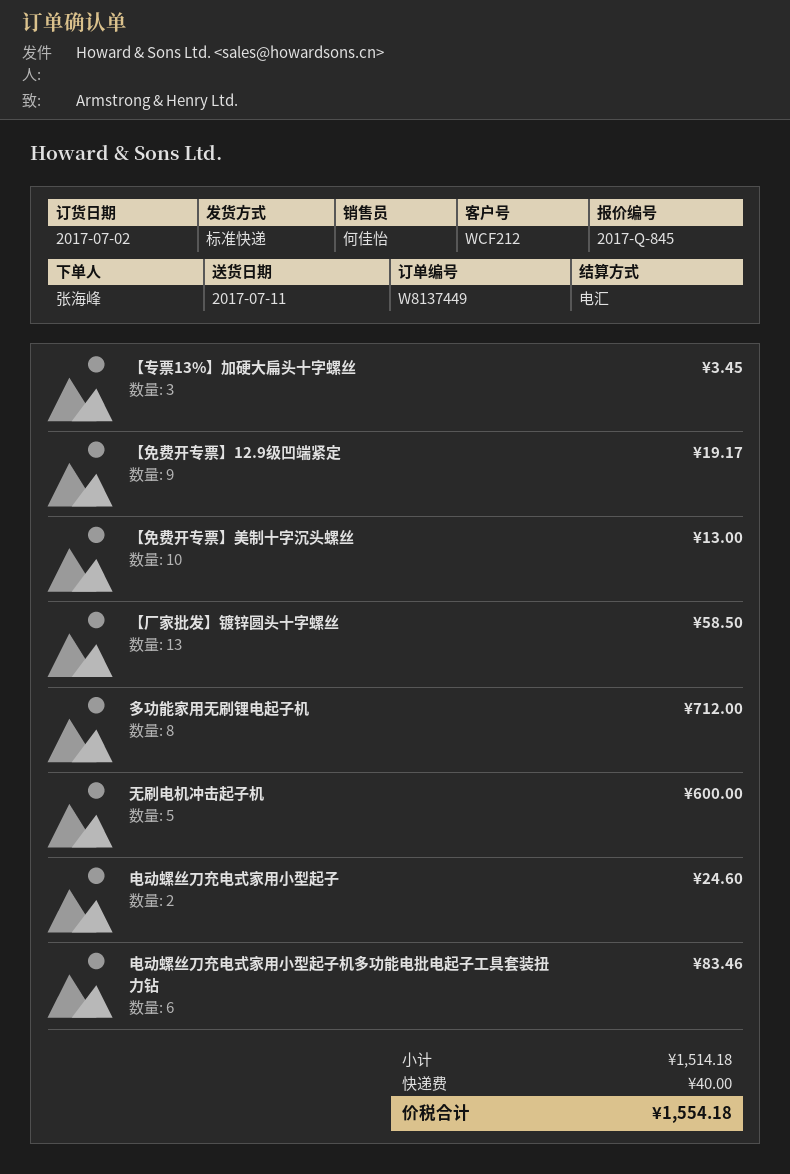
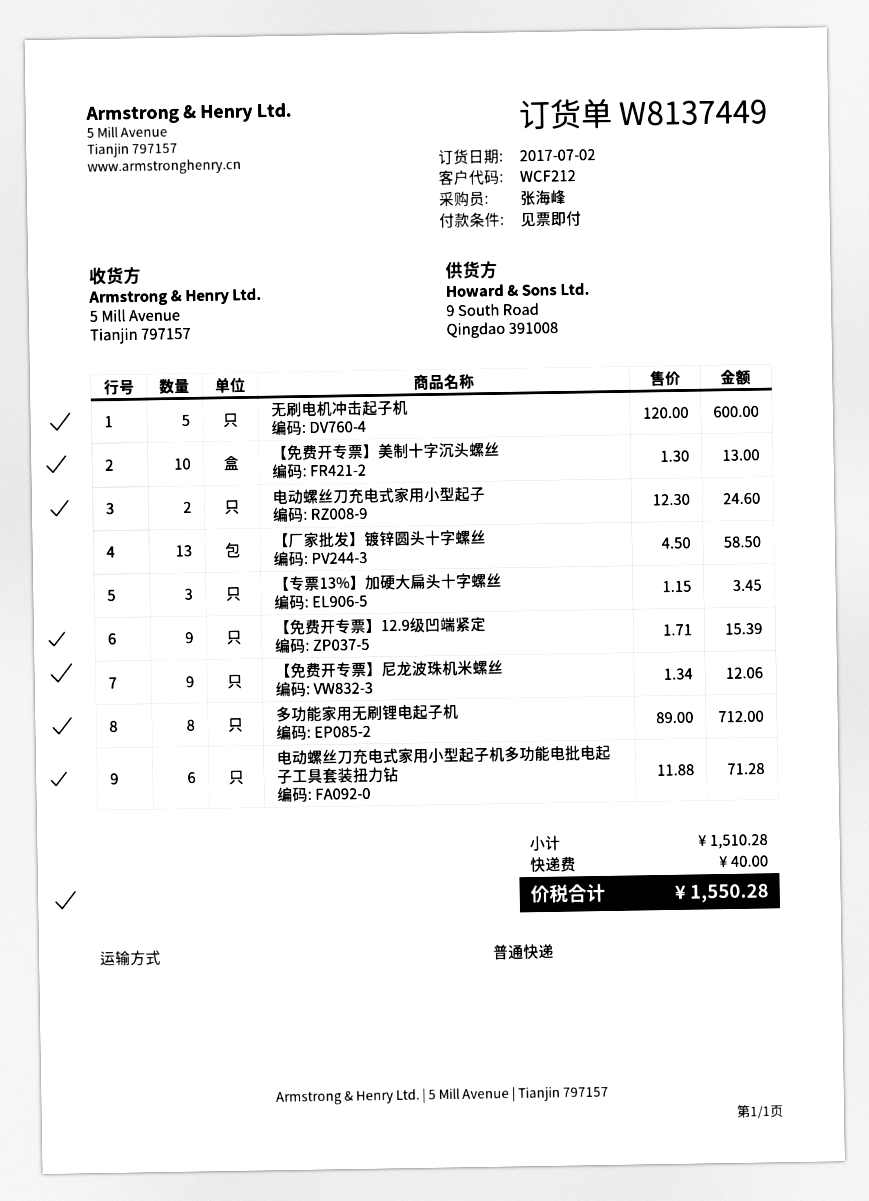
【免费开专票】12.9级凹端紧定: 9 for 19.17 -> 9 for 15.39
电动螺丝刀充电式家用小型起子机多功能电批电起子工具套装扭力钻: 6 for 83.46 -> 6 for 71.28
【免费开专票】尼龙波珠机米螺丝: none -> 9 for 12.06
subtotal: 1514.18 -> 1510.28
total: 1554.18 -> 1550.28

